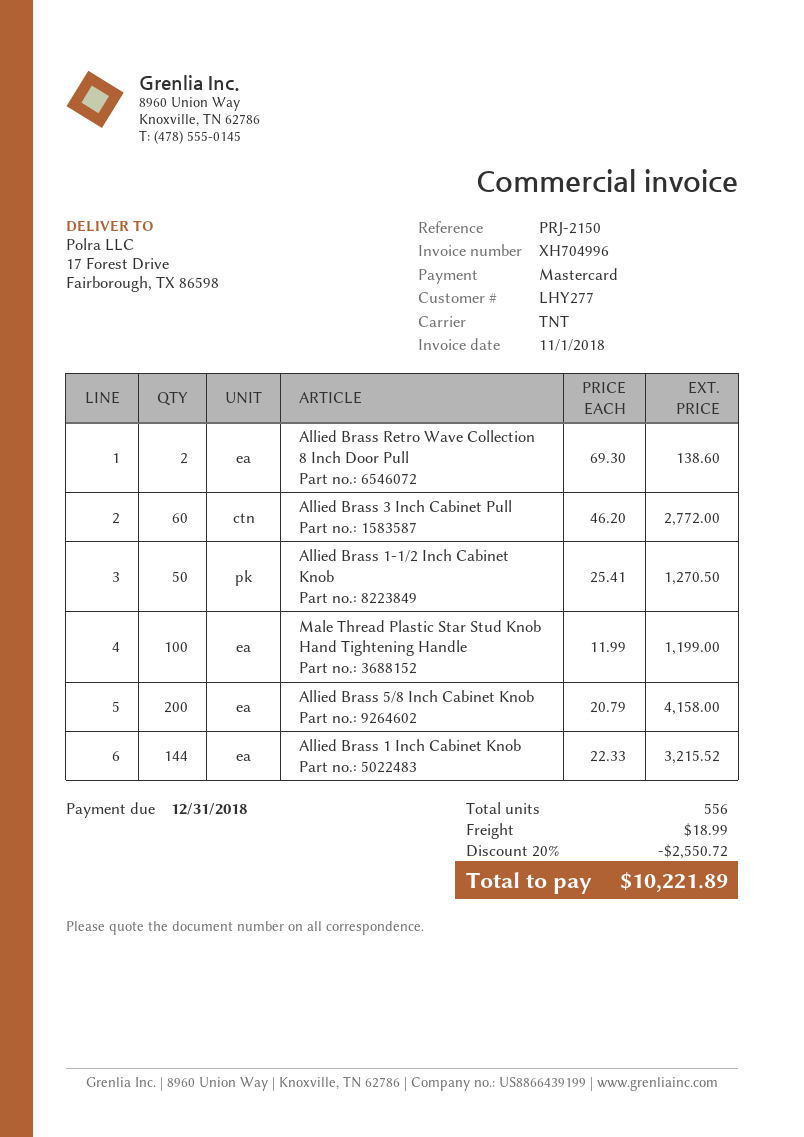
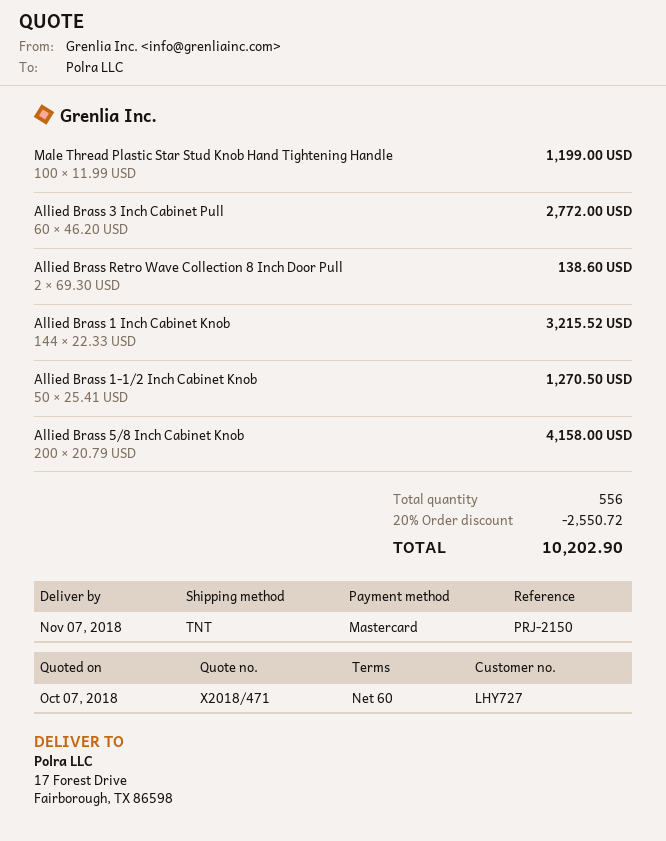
customer number: LHY277 -> LHY727
shipping: 18.99 -> none
total: 10221.89 -> 10202.90

